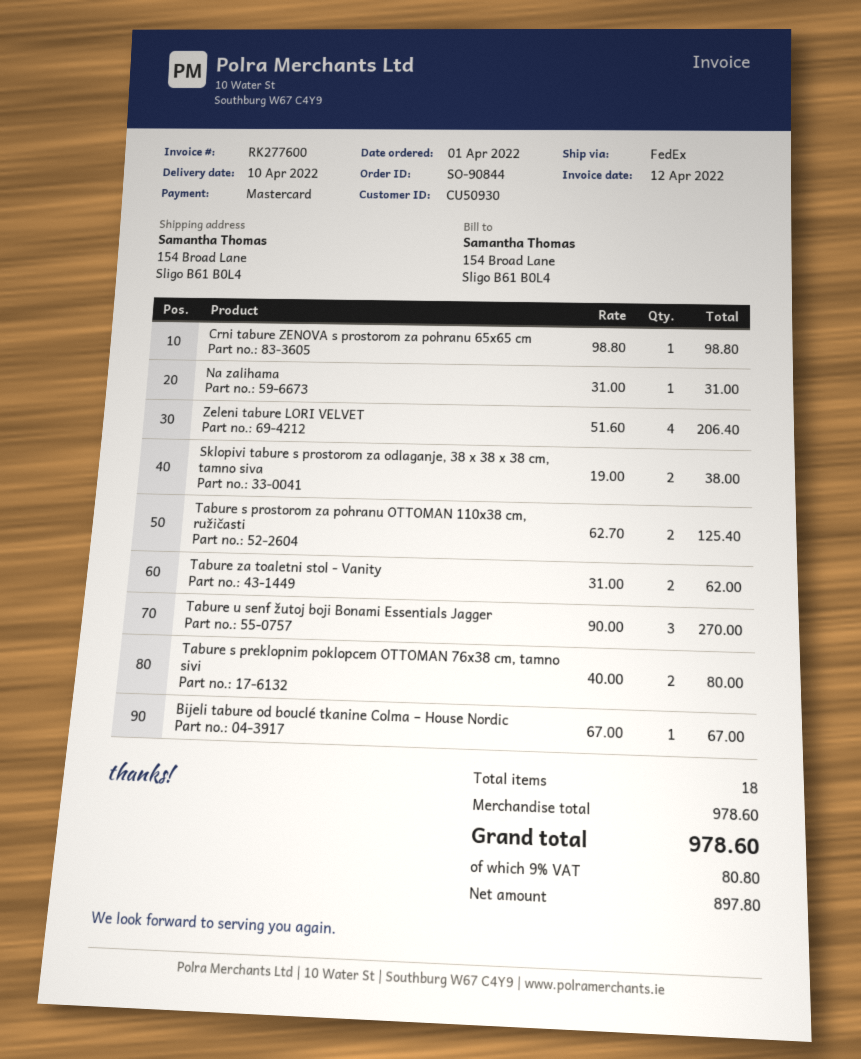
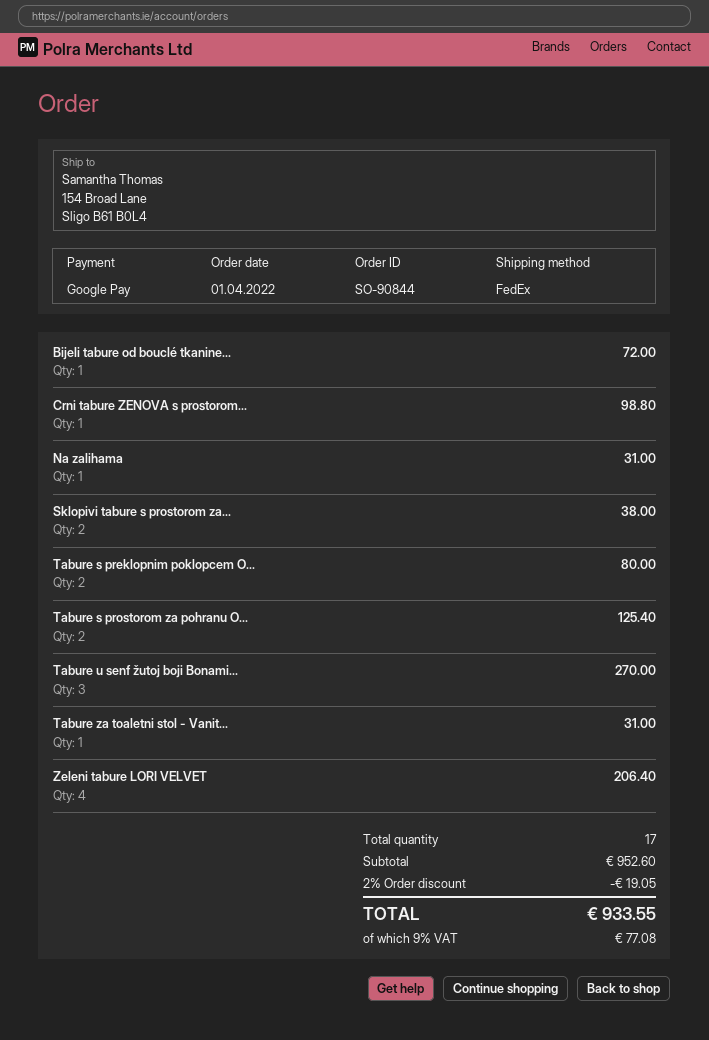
payment method: Mastercard -> Google Pay
Tabure za toaletni stol - Vanity: 2 for 62.00 -> 1 for 31.00
Bijeli tabure od bouclé tkanine Colma – House Nordic: 1 for 67.00 -> 1 for 72.00
total quantity: 18 -> 17
subtotal: 978.60 -> 952.60
discount: none -> 2% = 19.05
tax: 9% = 80.80 -> 9% = 77.08
total: 978.60 -> 933.55

